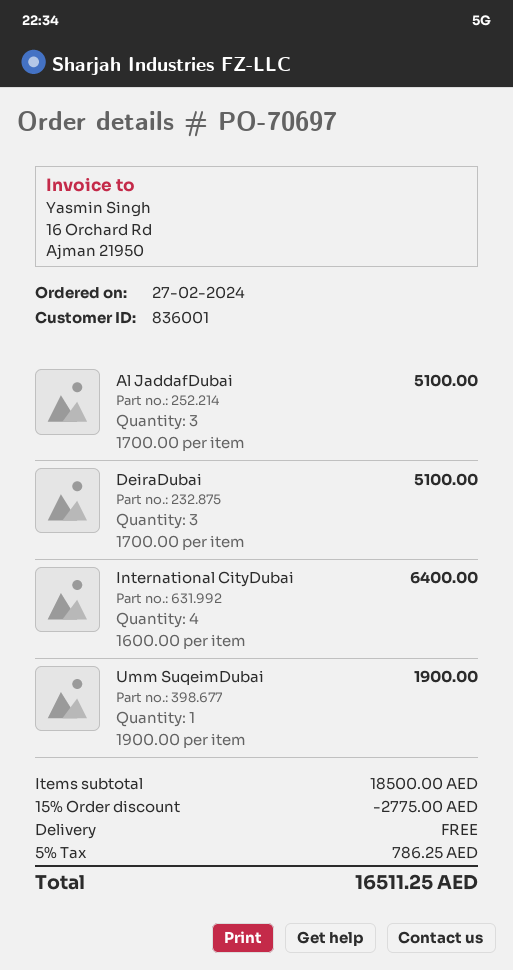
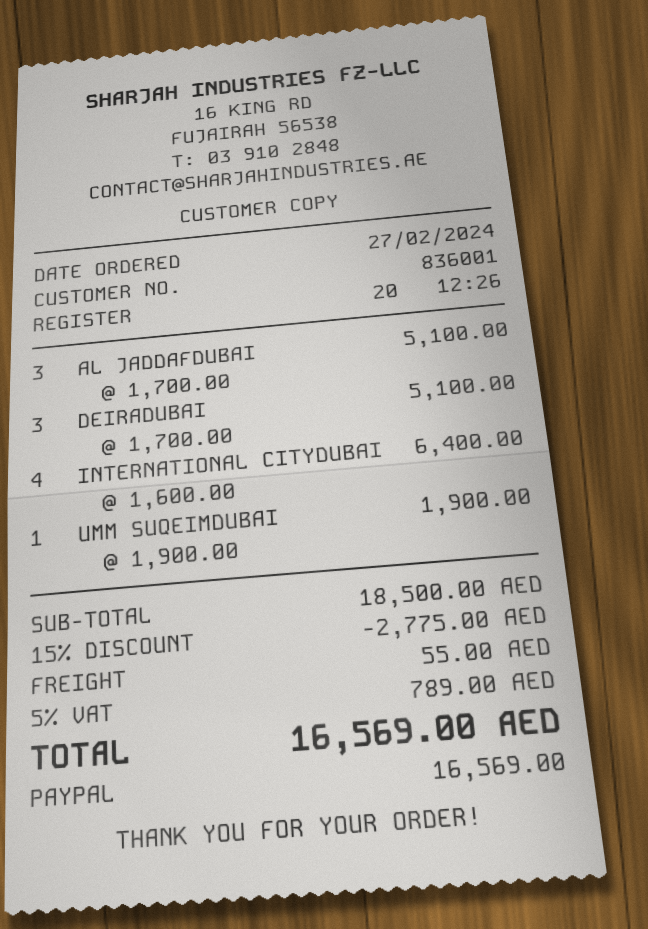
shipping: 0.00 -> 55.00
tax: 5% = 786.25 -> 5% = 789.00
total: 16511.25 -> 16569.00

